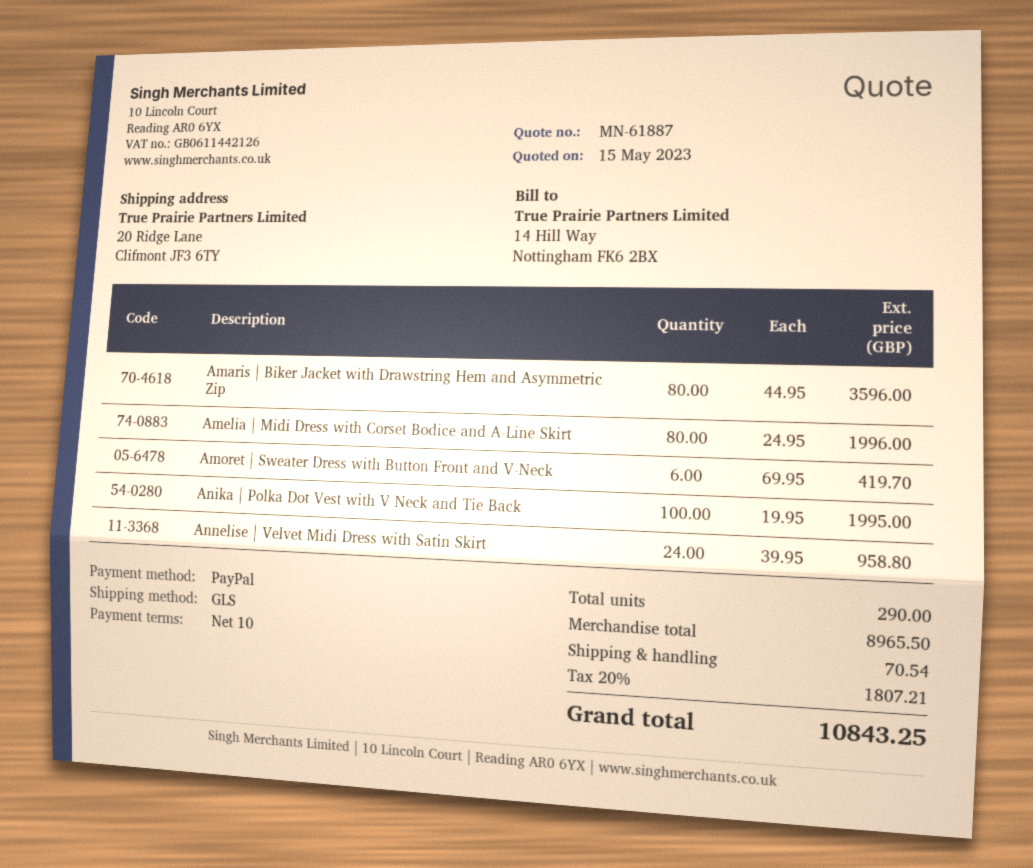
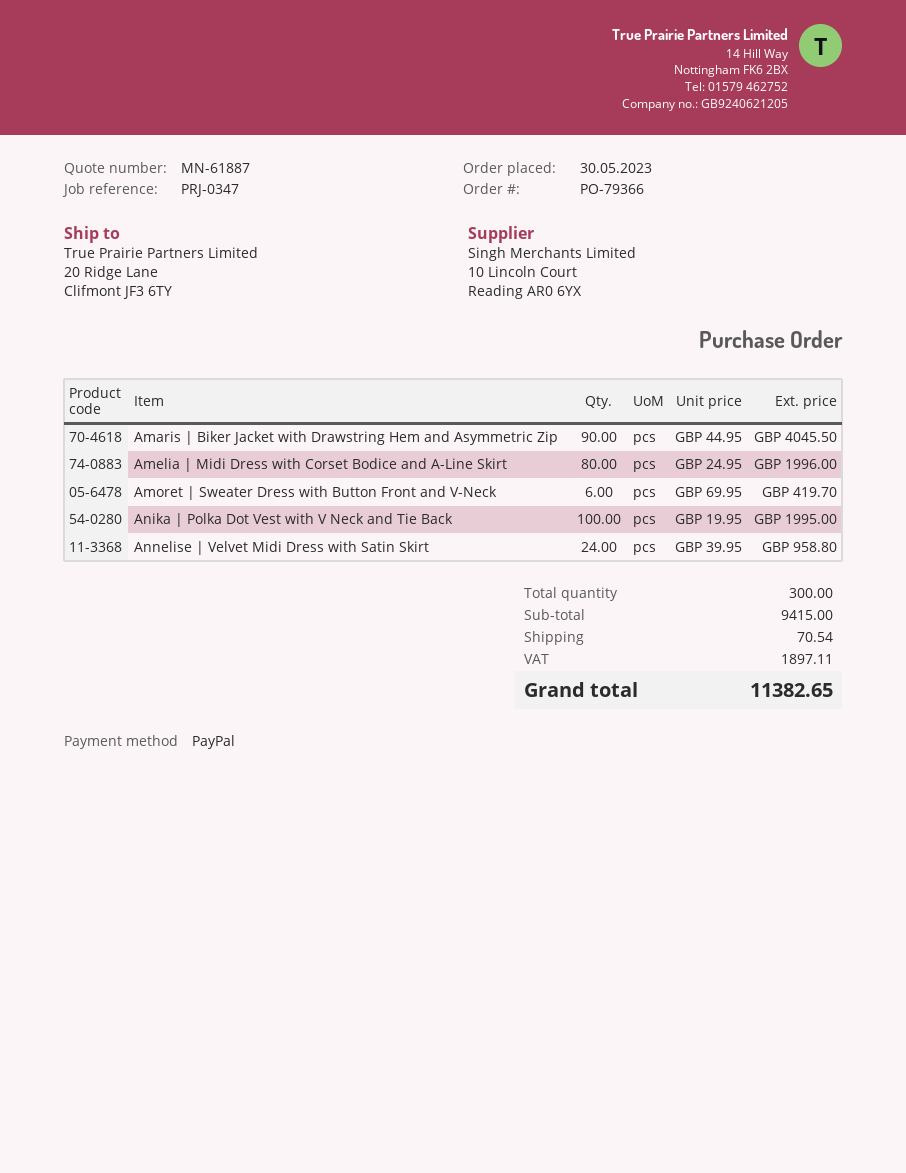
Amaris | Biker Jacket with Drawstring Hem and Asymmetric Zip: 80 x 44.95 = 3596.00 -> 90 x 44.95 = 4045.50
total quantity: 290 -> 300
subtotal: 8965.50 -> 9415.00
tax: 1807.21 -> 1897.11
total: 10843.25 -> 11382.65

